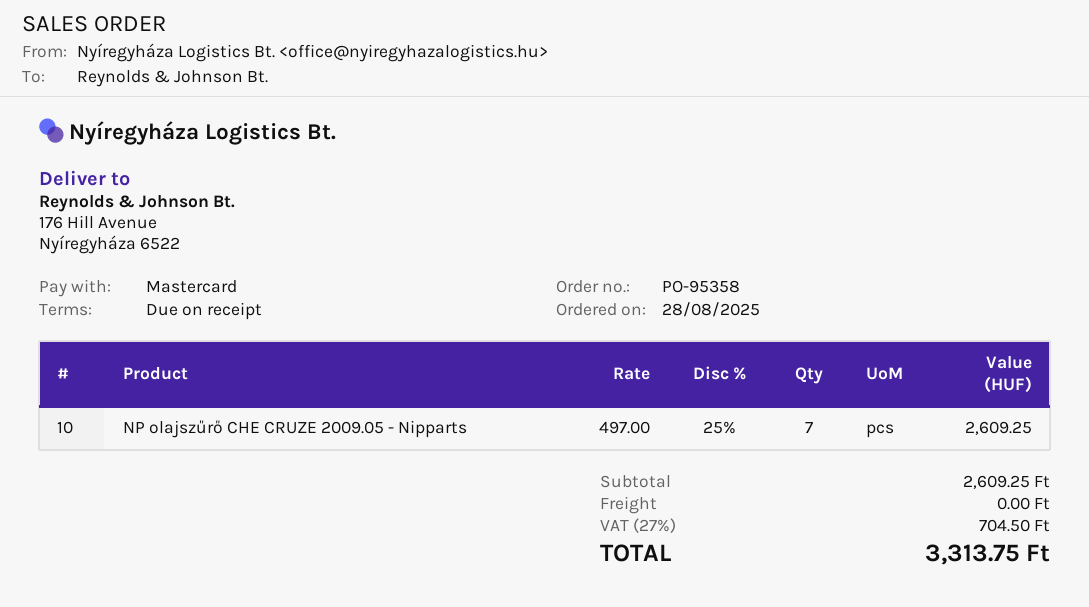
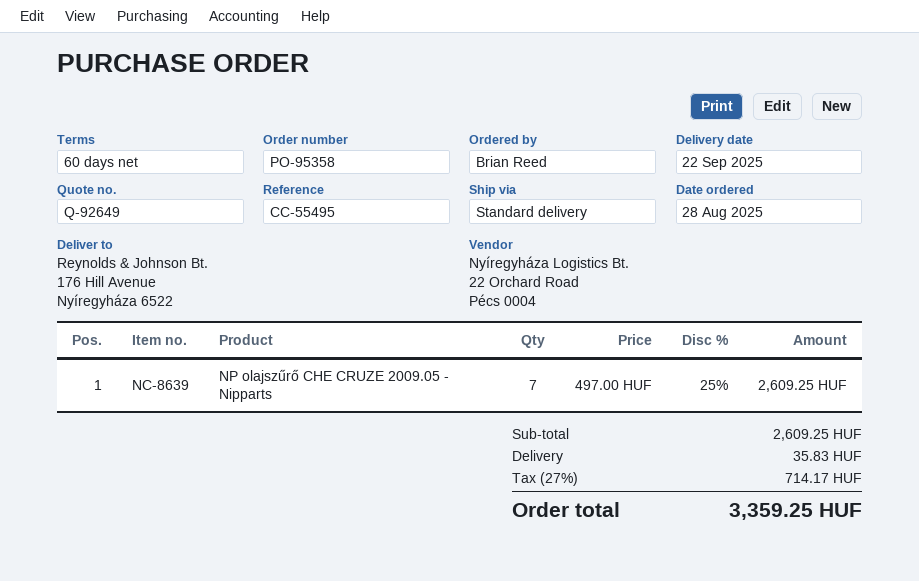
payment terms: on receipt -> 60 days
shipping: 0.00 -> 35.83
tax: 27% = 704.50 -> 27% = 714.17
total: 3313.75 -> 3359.25

